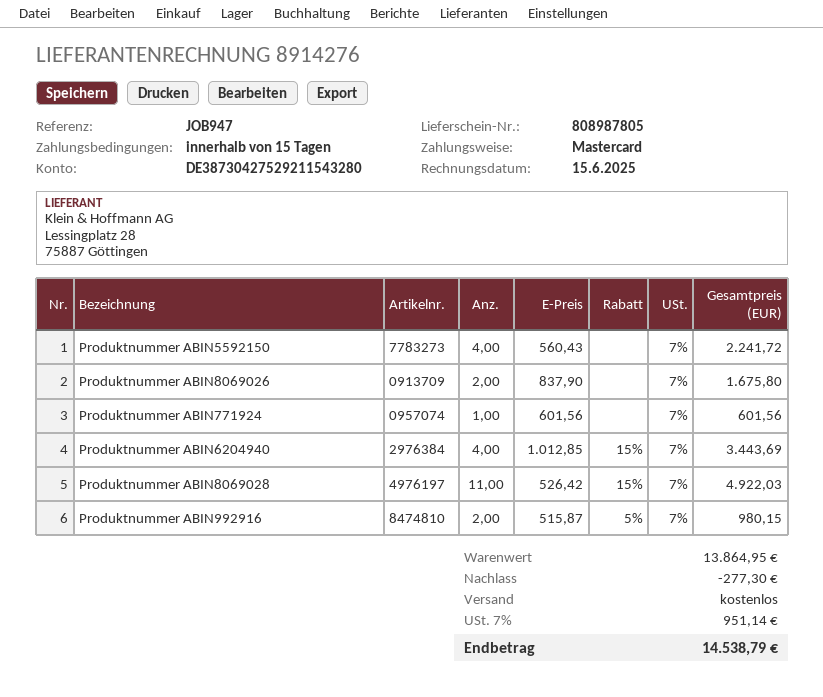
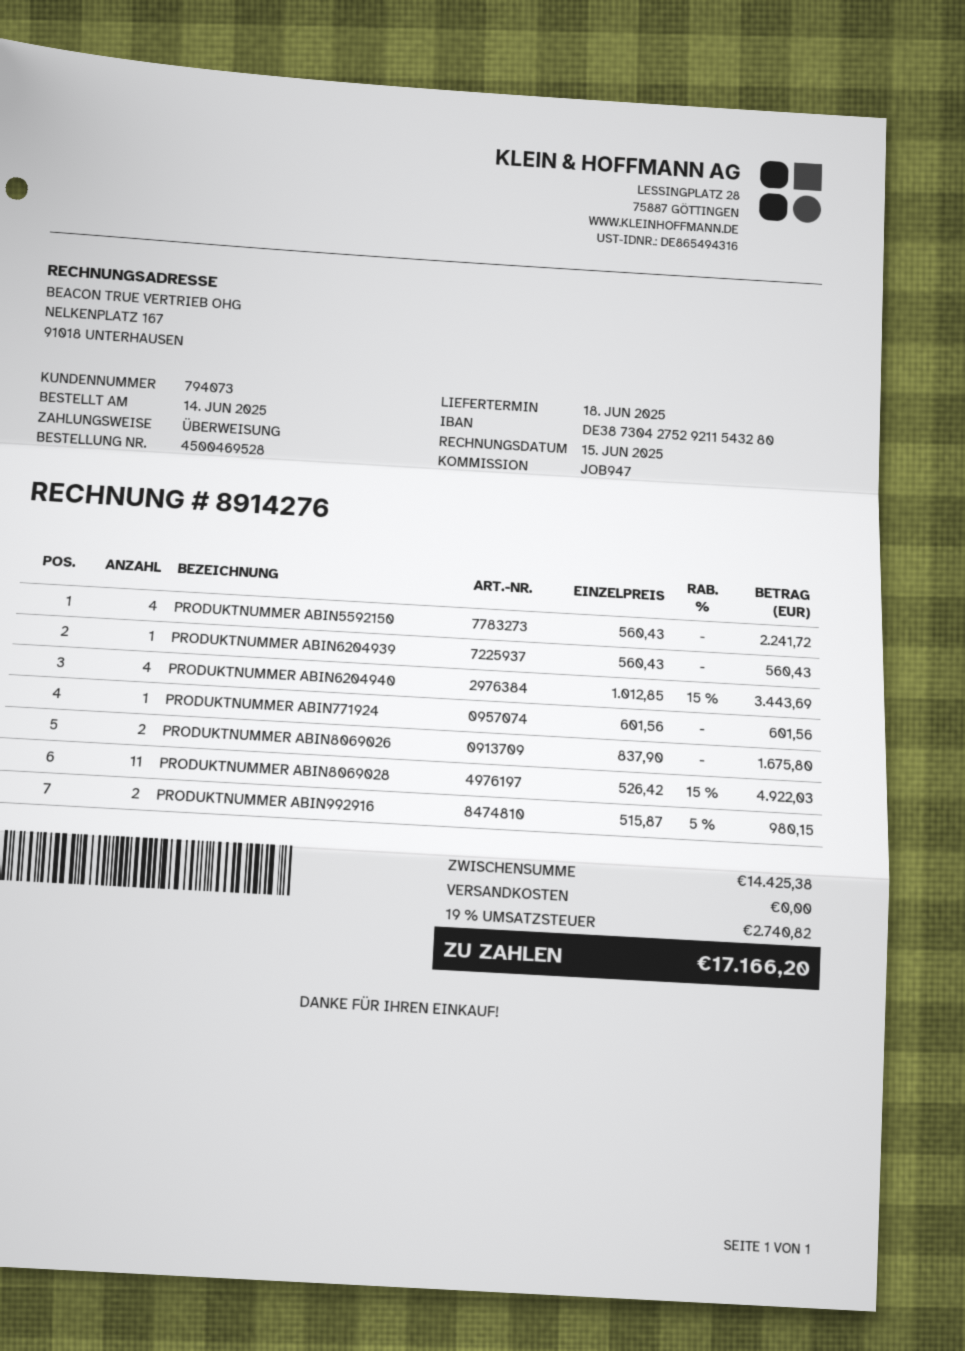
payment method: Mastercard -> bank transfer
PRODUKTNUMMER ABIN6204939: none -> 1 x 560.43 = 560.43
subtotal: 13864.95 -> 14425.38
discount: 277.30 -> none
tax: 7% = 951.14 -> 19% = 2740.82
total: 14538.79 -> 17166.20

